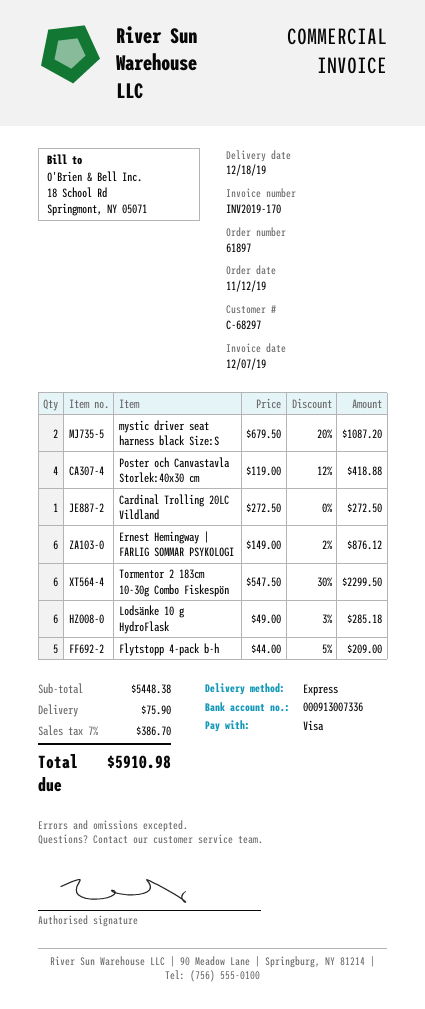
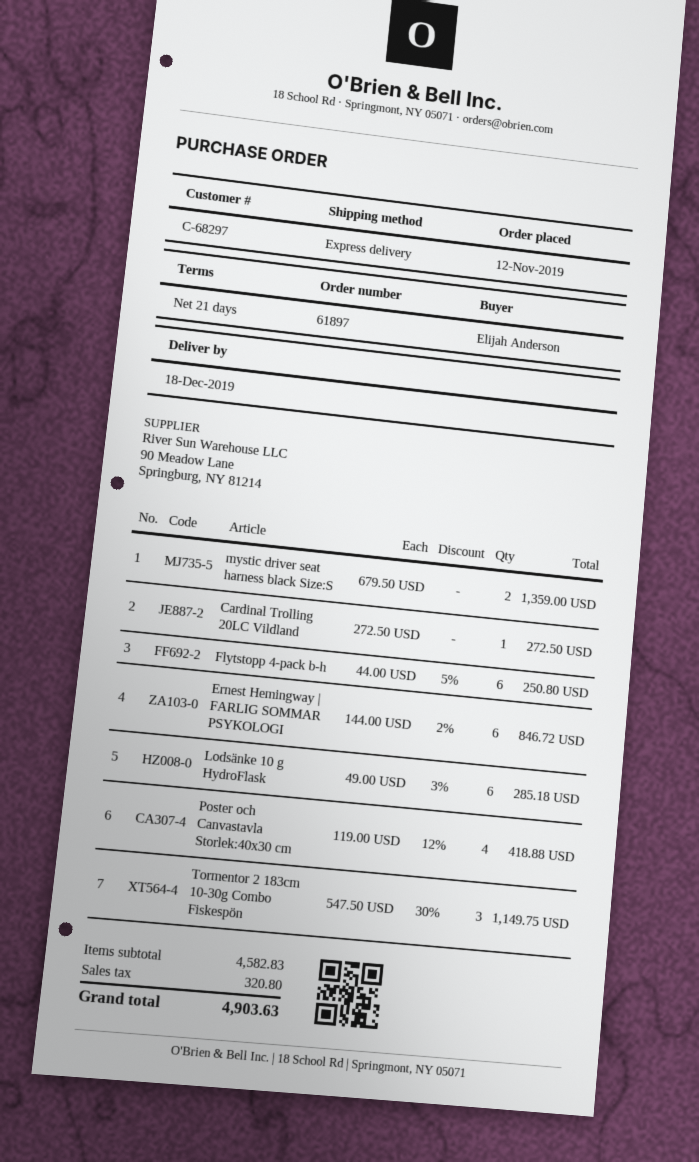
mystic driver seat harness black Size:S: 2 x 679.50 - 20% = 1087.20 -> 2 x 679.50 = 1359.00
Ernest Hemingway | FARLIG SOMMAR PSYKOLOGI: 6 x 149.00 - 2% = 876.12 -> 6 x 144.00 - 2% = 846.72
Tormentor 2 183cm 10-30g Combo Fiskespön: 6 x 547.50 - 30% = 2299.50 -> 3 x 547.50 - 30% = 1149.75
Flytstopp 4-pack b-h: 5 x 44.00 - 5% = 209.00 -> 6 x 44.00 - 5% = 250.80
subtotal: 5448.38 -> 4582.83
shipping: 75.90 -> none
tax: 386.70 -> 320.80
total: 5910.98 -> 4903.63

